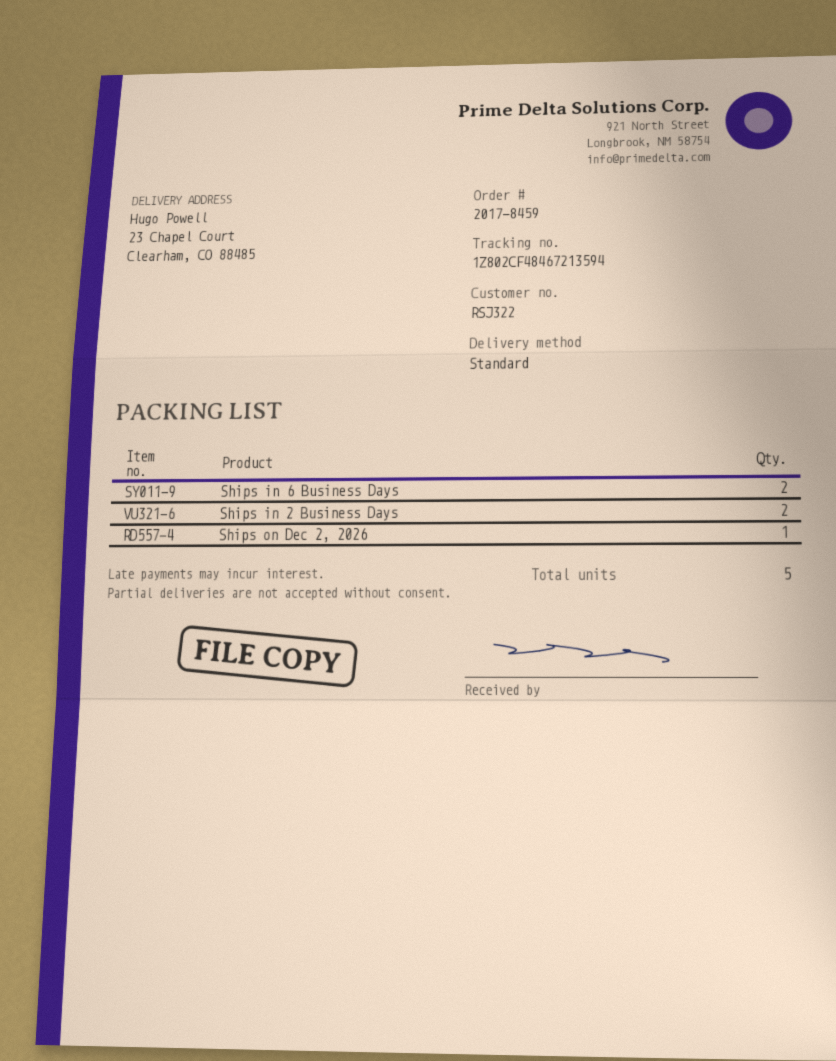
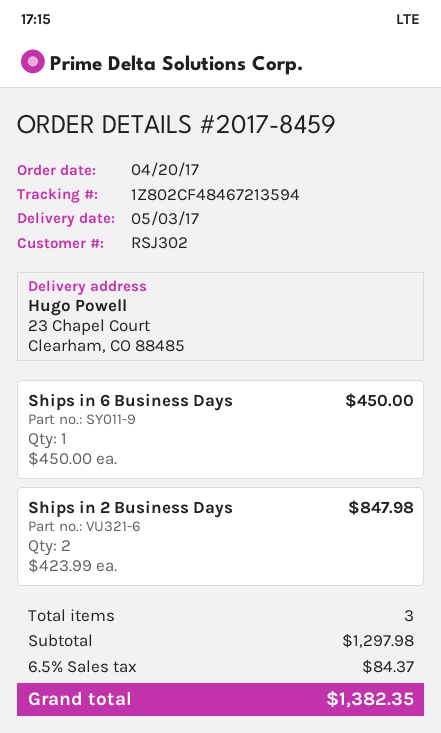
customer number: RSJ322 -> RSJ302
Ships in 6 Business Days: 2 -> 1
Ships on Dec 2, 2026: 1 -> none
total quantity: 5 -> 3

